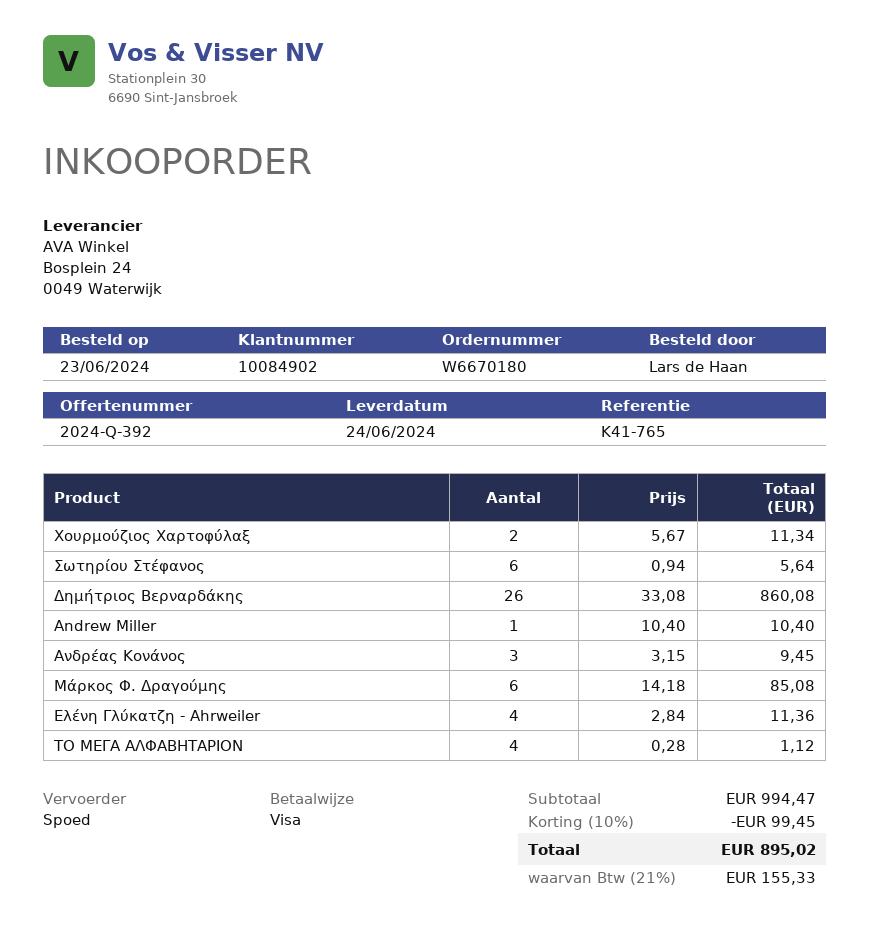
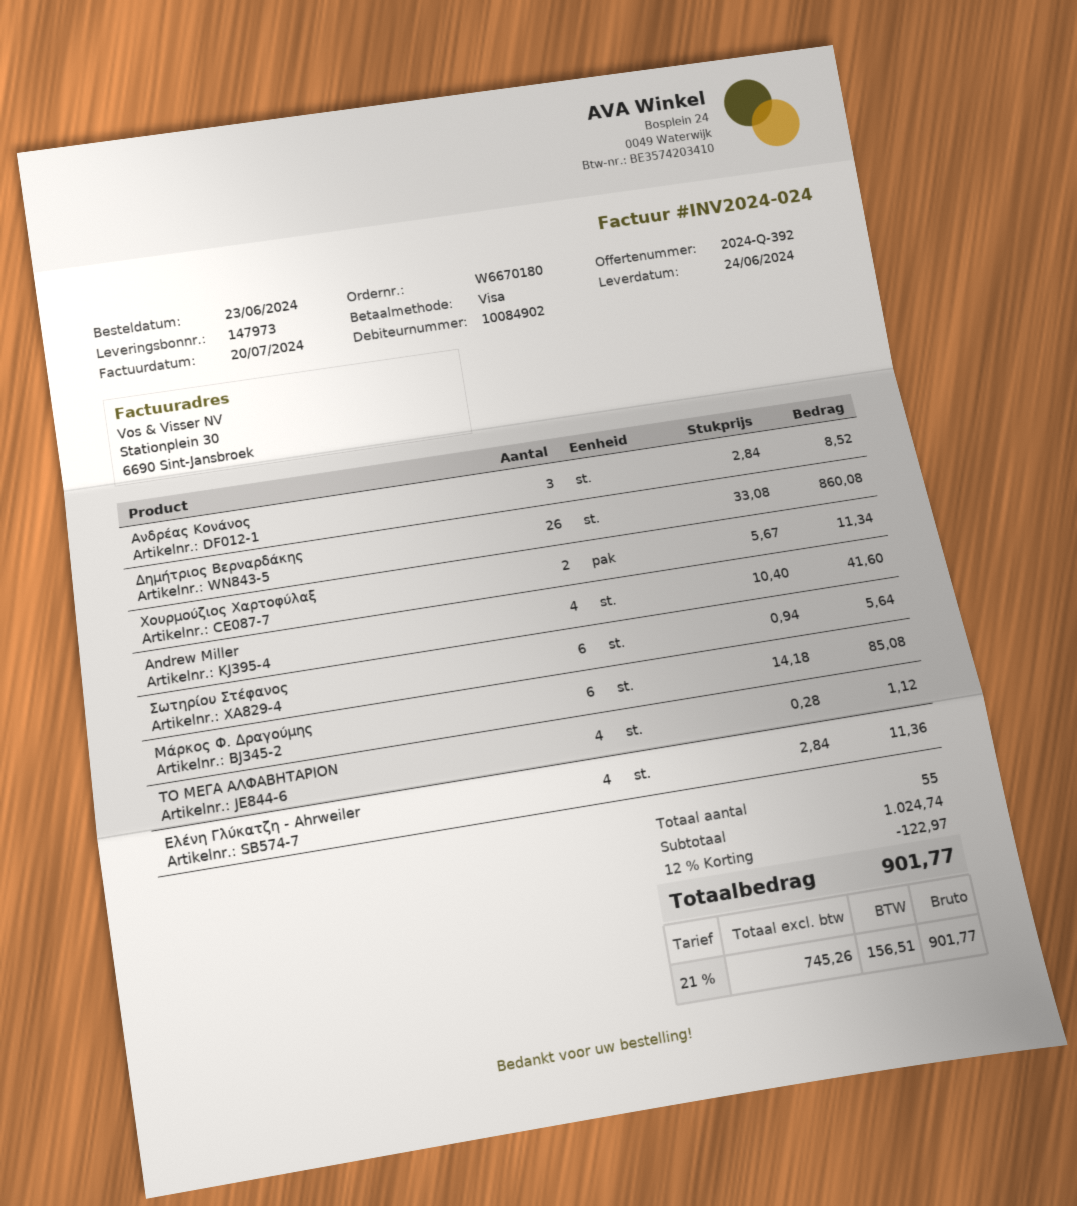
Andrew Miller: 1 x 10.40 = 10.40 -> 4 x 10.40 = 41.60
Ανδρέας Κονάνος: 3 x 3.15 = 9.45 -> 3 x 2.84 = 8.52
subtotal: 994.47 -> 1024.74
discount: 10% = 99.45 -> 12% = 122.97
tax: 21% = 155.33 -> 21% = 156.51
total: 895.02 -> 901.77

